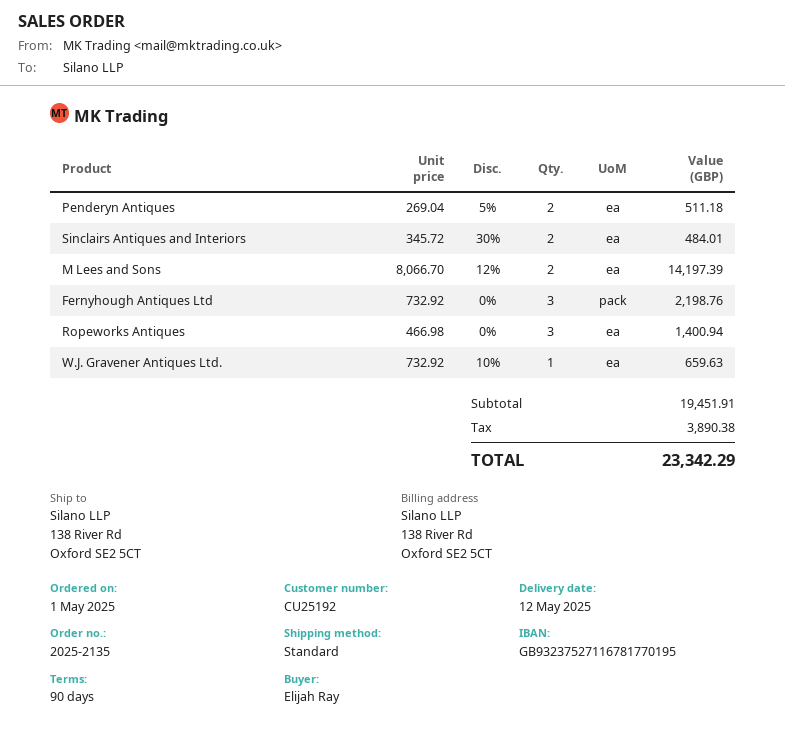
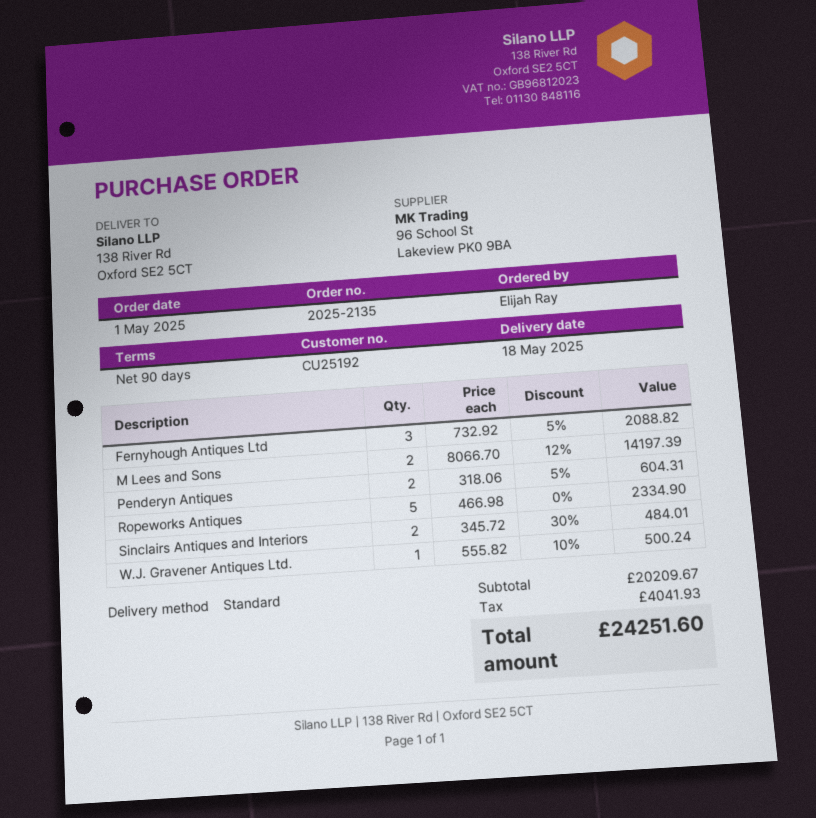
delivery date: 2025-05-12 -> 2025-05-18
Penderyn Antiques: 2 x 269.04 - 5% = 511.18 -> 2 x 318.06 - 5% = 604.31
Fernyhough Antiques Ltd: 3 x 732.92 = 2198.76 -> 3 x 732.92 - 5% = 2088.82
Ropeworks Antiques: 3 x 466.98 = 1400.94 -> 5 x 466.98 = 2334.90
W.J. Gravener Antiques Ltd.: 1 x 732.92 - 10% = 659.63 -> 1 x 555.82 - 10% = 500.24
subtotal: 19451.91 -> 20209.67
tax: 3890.38 -> 4041.93
total: 23342.29 -> 24251.60

